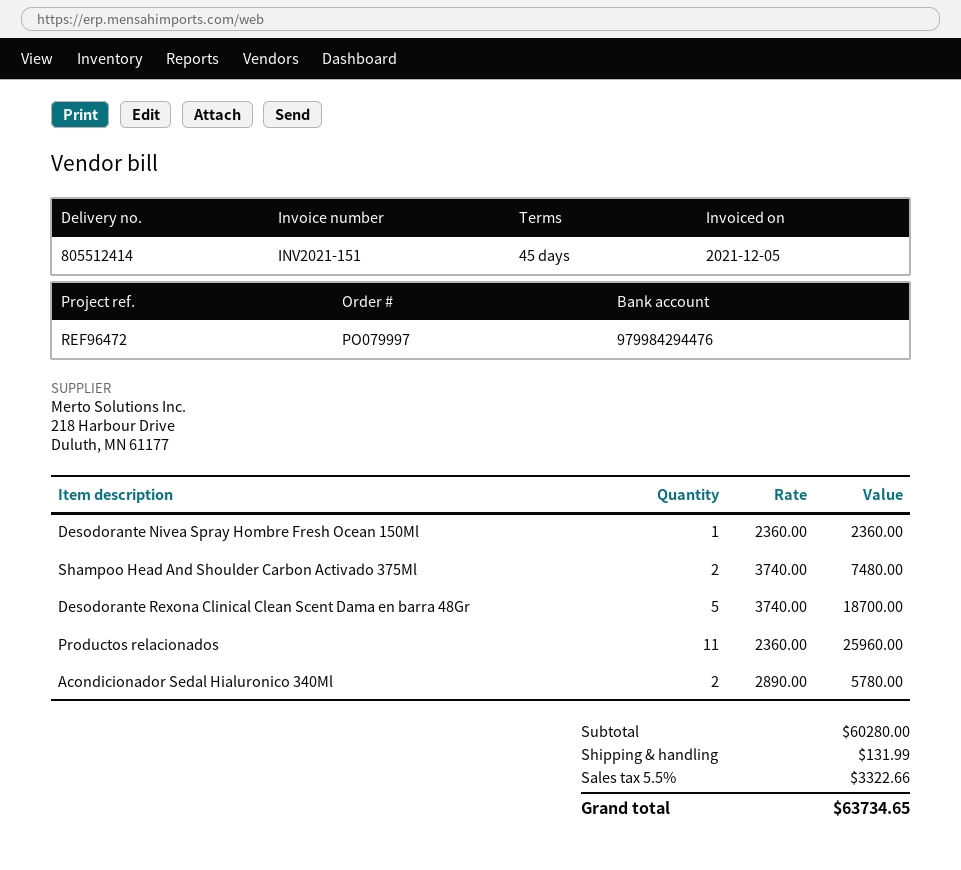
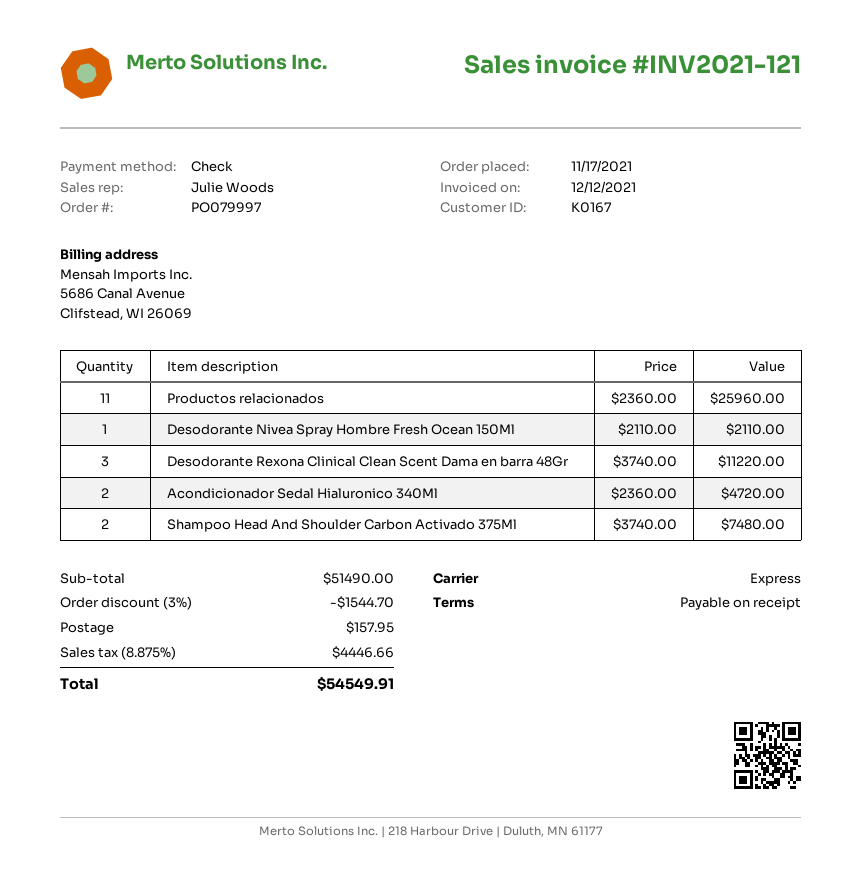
invoice number: INV2021-151 -> INV2021-121
invoice date: 2021-12-05 -> 2021-12-12
payment terms: 45 days -> on receipt
Desodorante Nivea Spray Hombre Fresh Ocean 150Ml: 1 x 2360.00 = 2360.00 -> 1 x 2110.00 = 2110.00
Desodorante Rexona Clinical Clean Scent Dama en barra 48Gr: 5 x 3740.00 = 18700.00 -> 3 x 3740.00 = 11220.00
Acondicionador Sedal Hialuronico 340Ml: 2 x 2890.00 = 5780.00 -> 2 x 2360.00 = 4720.00
subtotal: 60280.00 -> 51490.00
discount: none -> 3% = 1544.70
shipping: 131.99 -> 157.95
tax: 5.5% = 3322.66 -> 8.875% = 4446.66
total: 63734.65 -> 54549.91

